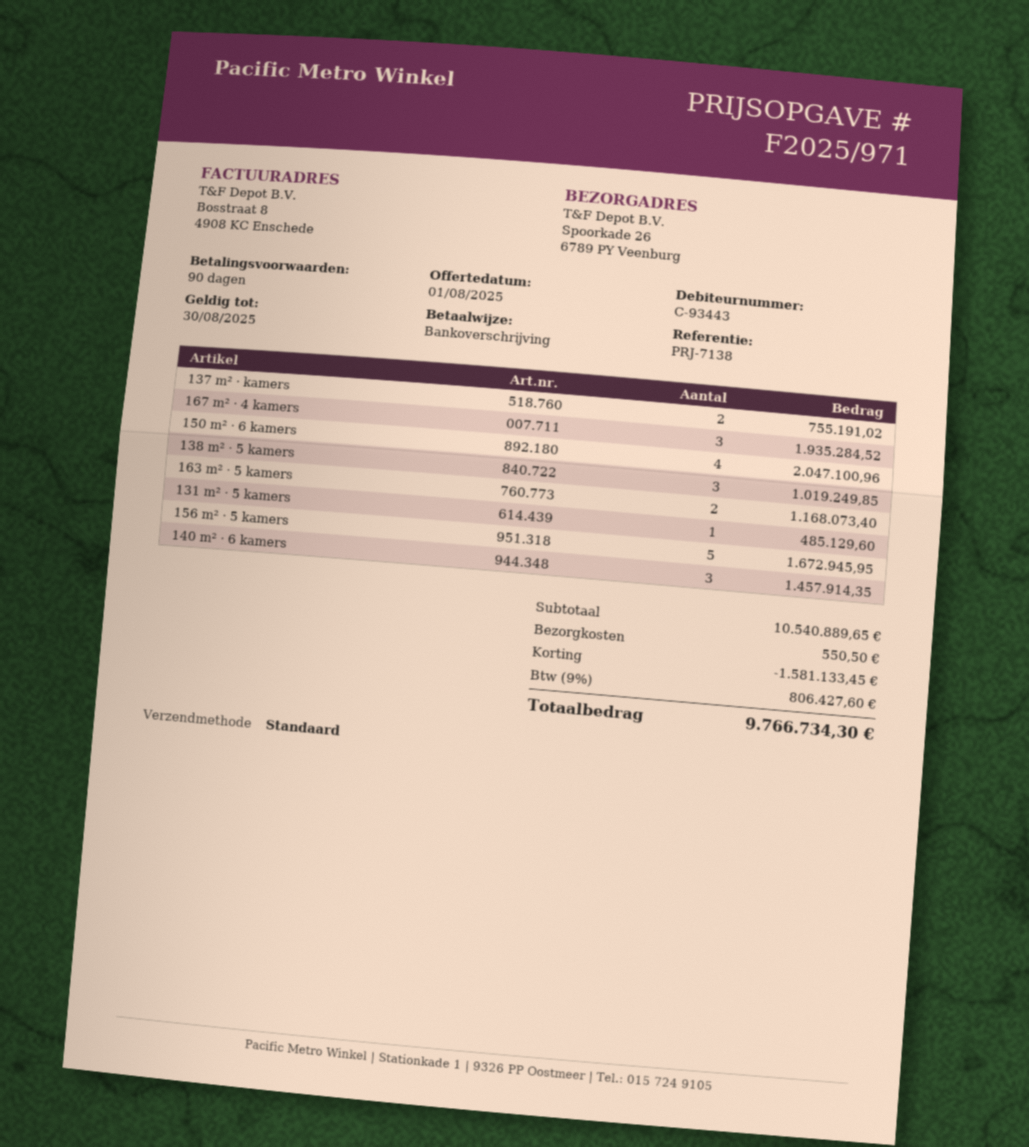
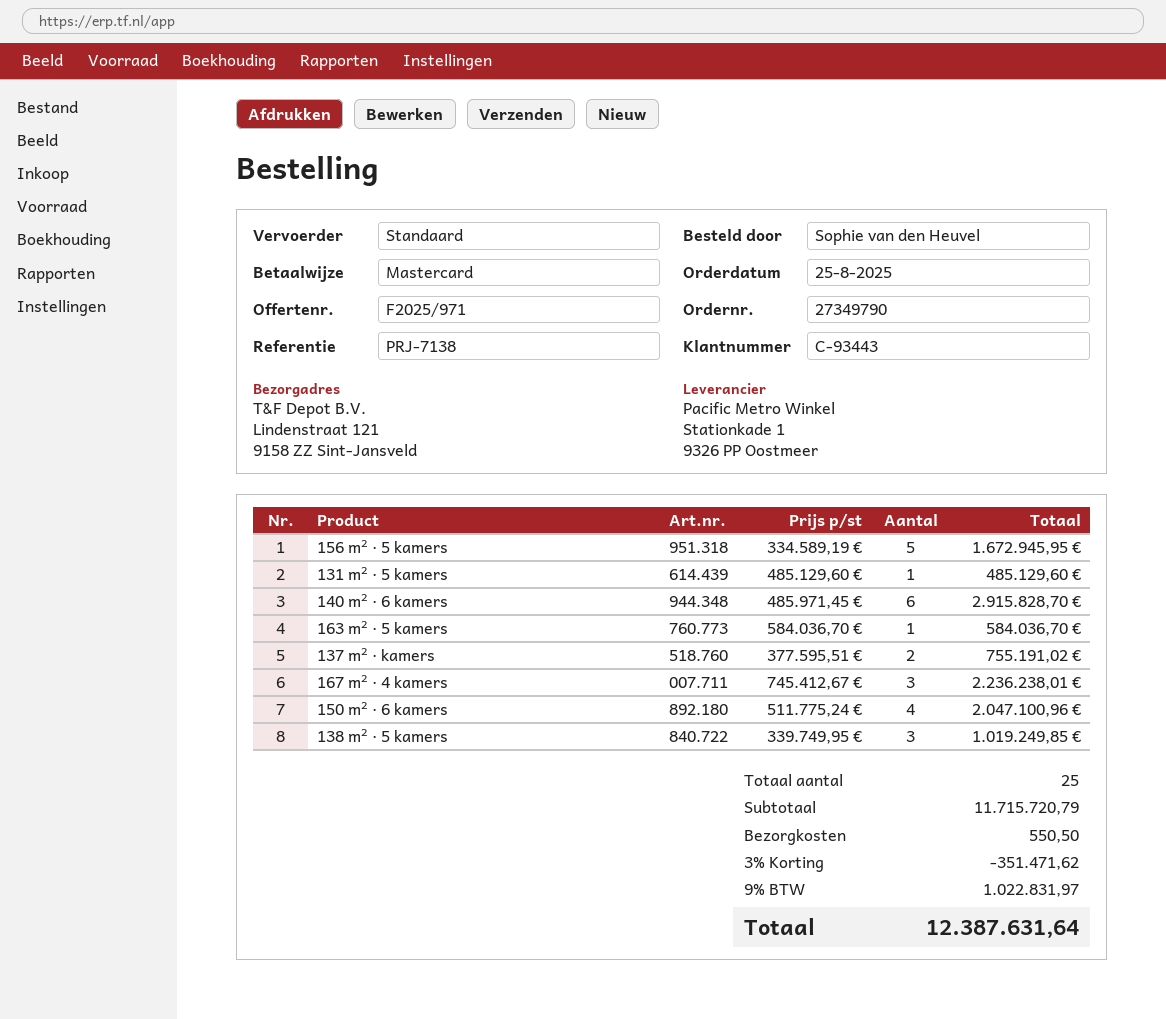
payment method: bank transfer -> Mastercard
ship to: Spoorkade 26, 6789 PY Veenburg -> Lindenstraat 121, 9158 ZZ Sint-Jansveld
167 m² · 4 kamers: 3 for 1935284.52 -> 3 for 2236238.01
163 m² · 5 kamers: 2 for 1168073.40 -> 1 for 584036.70
140 m² · 6 kamers: 3 for 1457914.35 -> 6 for 2915828.70
subtotal: 10540889.65 -> 11715720.79
discount: 1581133.45 -> 351471.62
tax: 9% = 806427.60 -> 9% = 1022831.97
total: 9766734.30 -> 12387631.64

